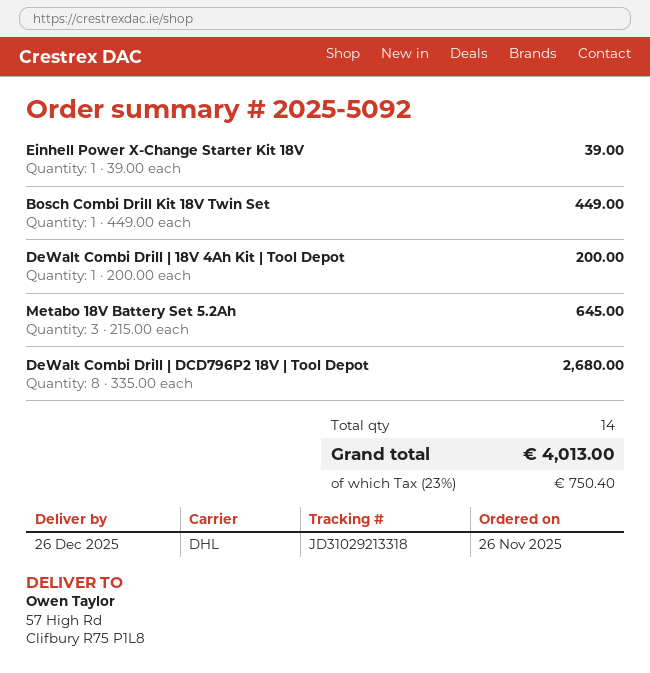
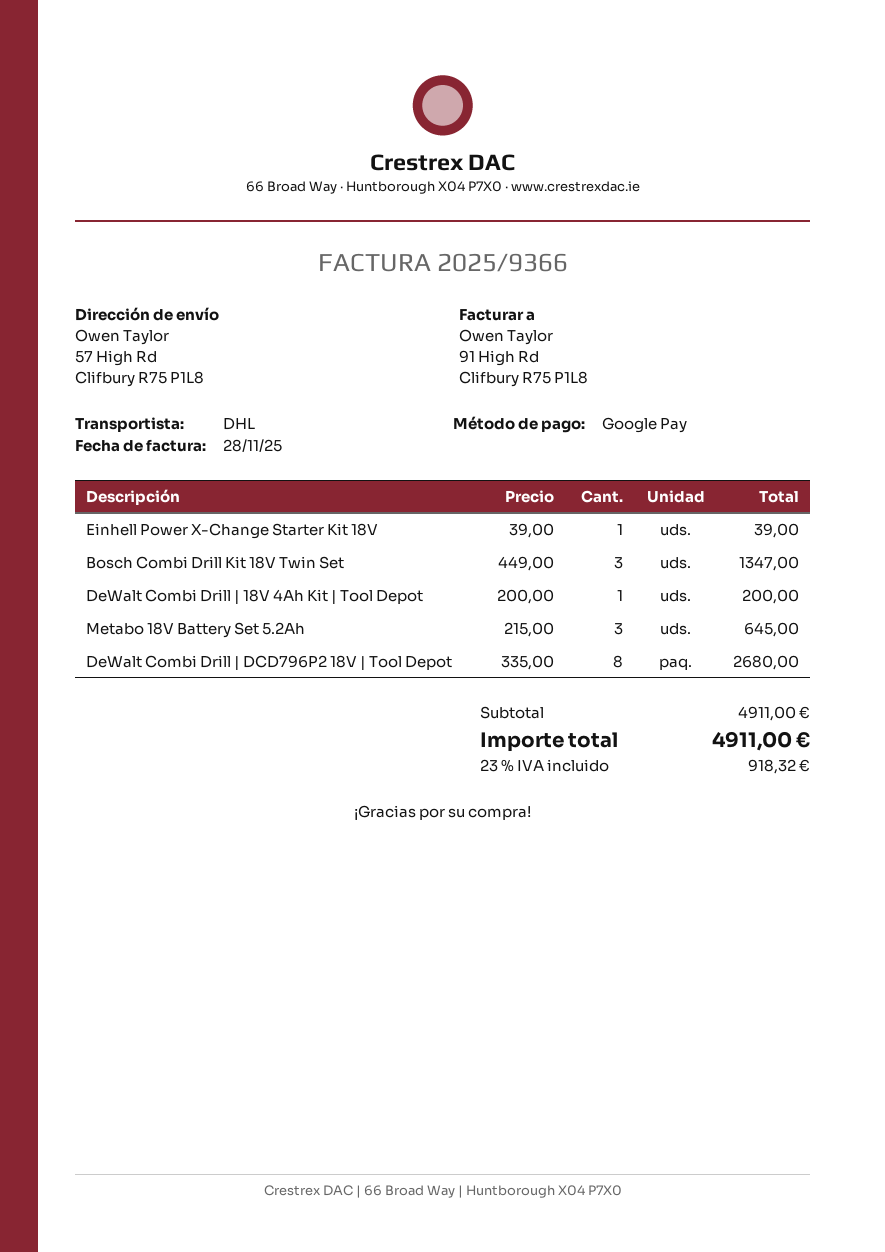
Bosch Combi Drill Kit 18V Twin Set: 1 x 449.00 = 449.00 -> 3 x 449.00 = 1347.00
tax: 23% = 750.40 -> 23% = 918.32
total: 4013.00 -> 4911.00

